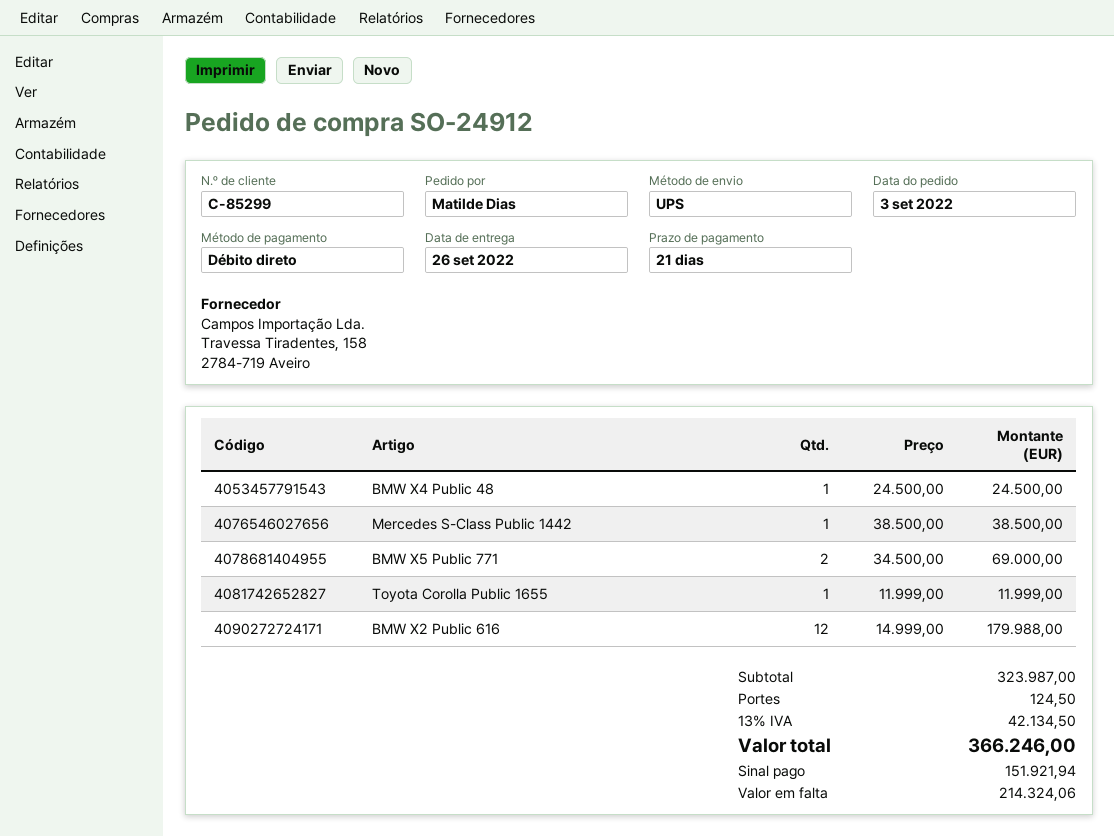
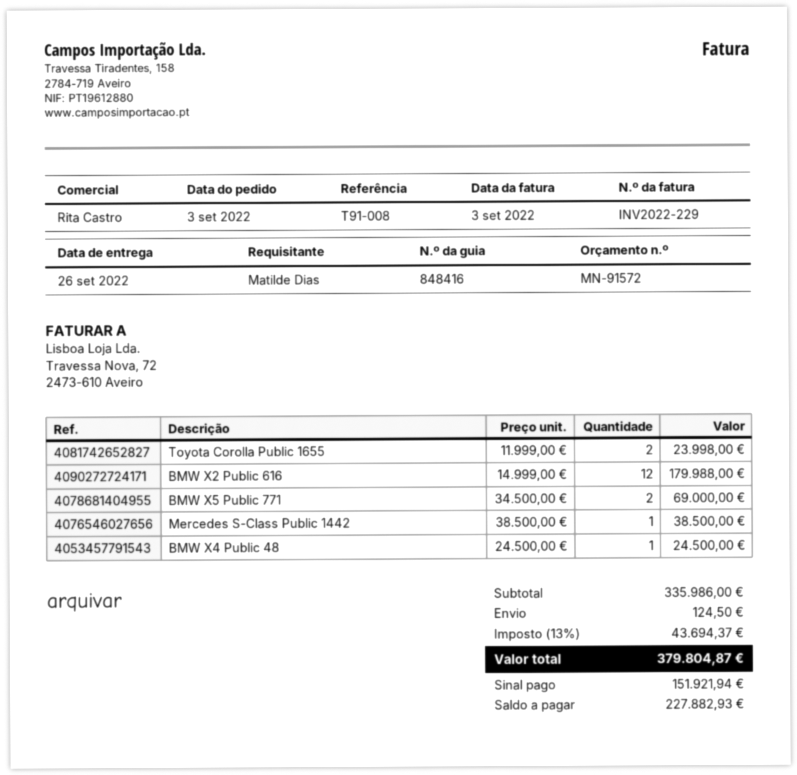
Toyota Corolla Public 1655: 1 x 11999.00 = 11999.00 -> 2 x 11999.00 = 23998.00
subtotal: 323987.00 -> 335986.00
tax: 13% = 42134.50 -> 13% = 43694.37
total: 366246.00 -> 379804.87
balance: 214324.06 -> 227882.93

